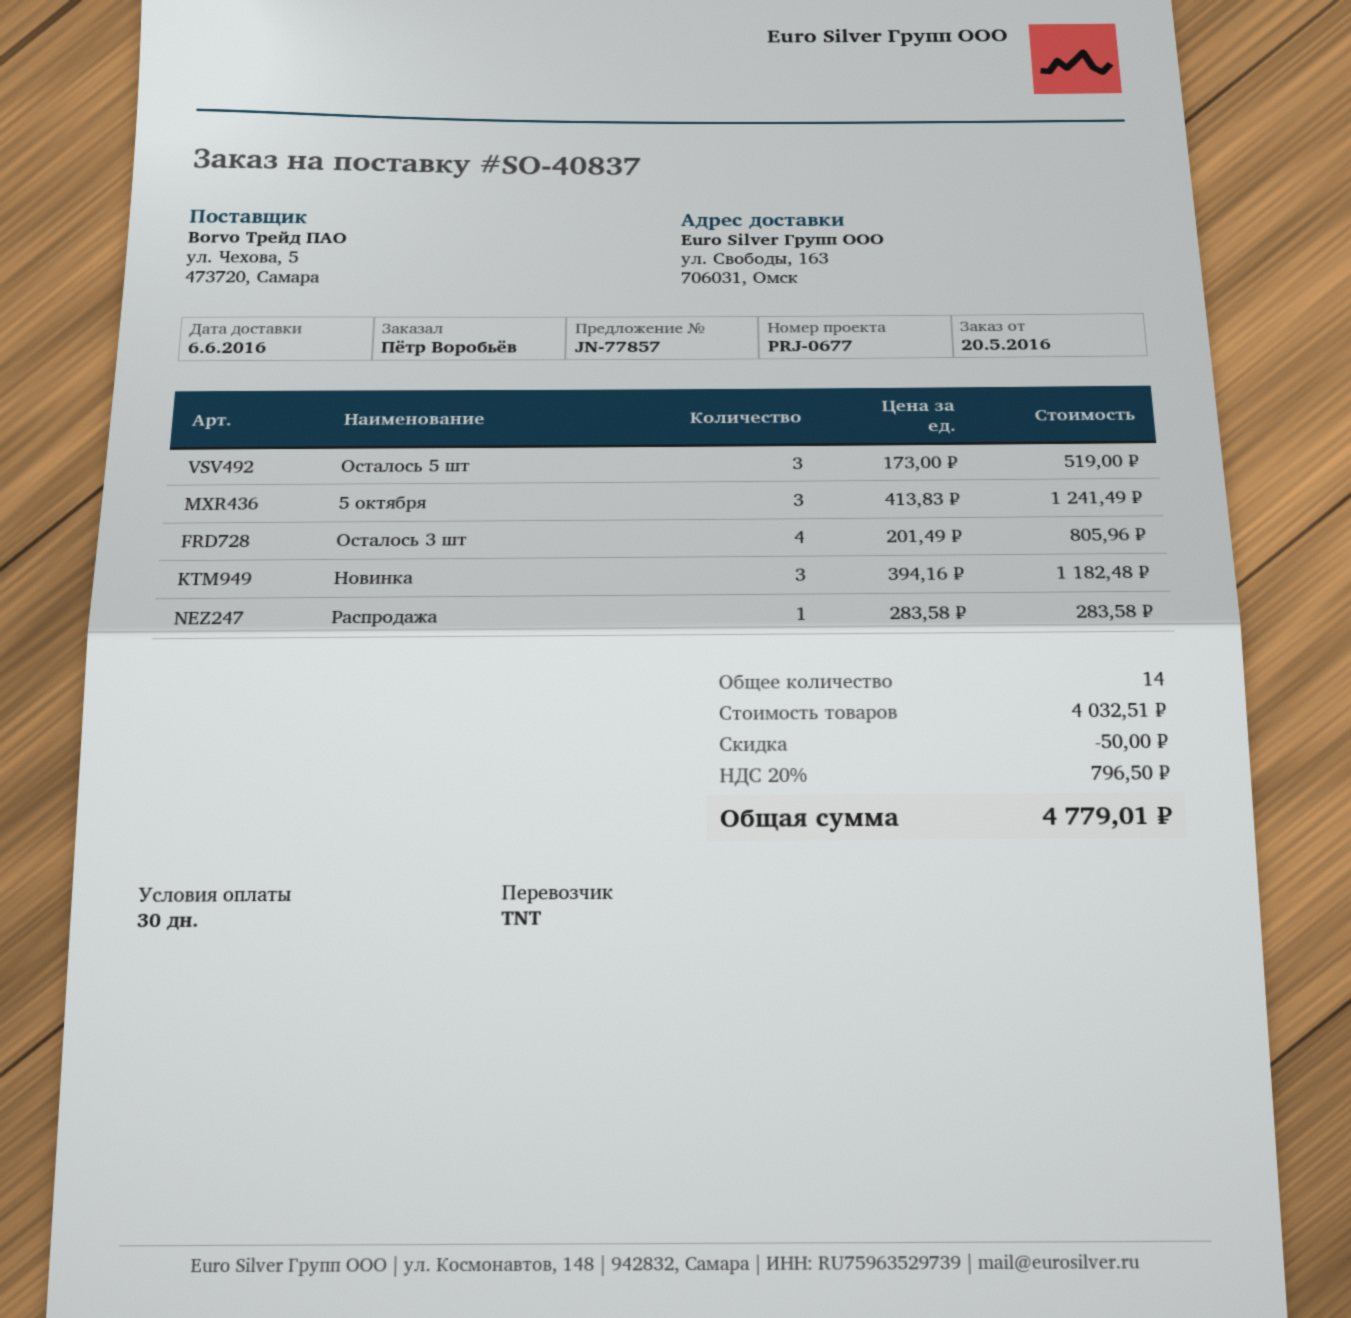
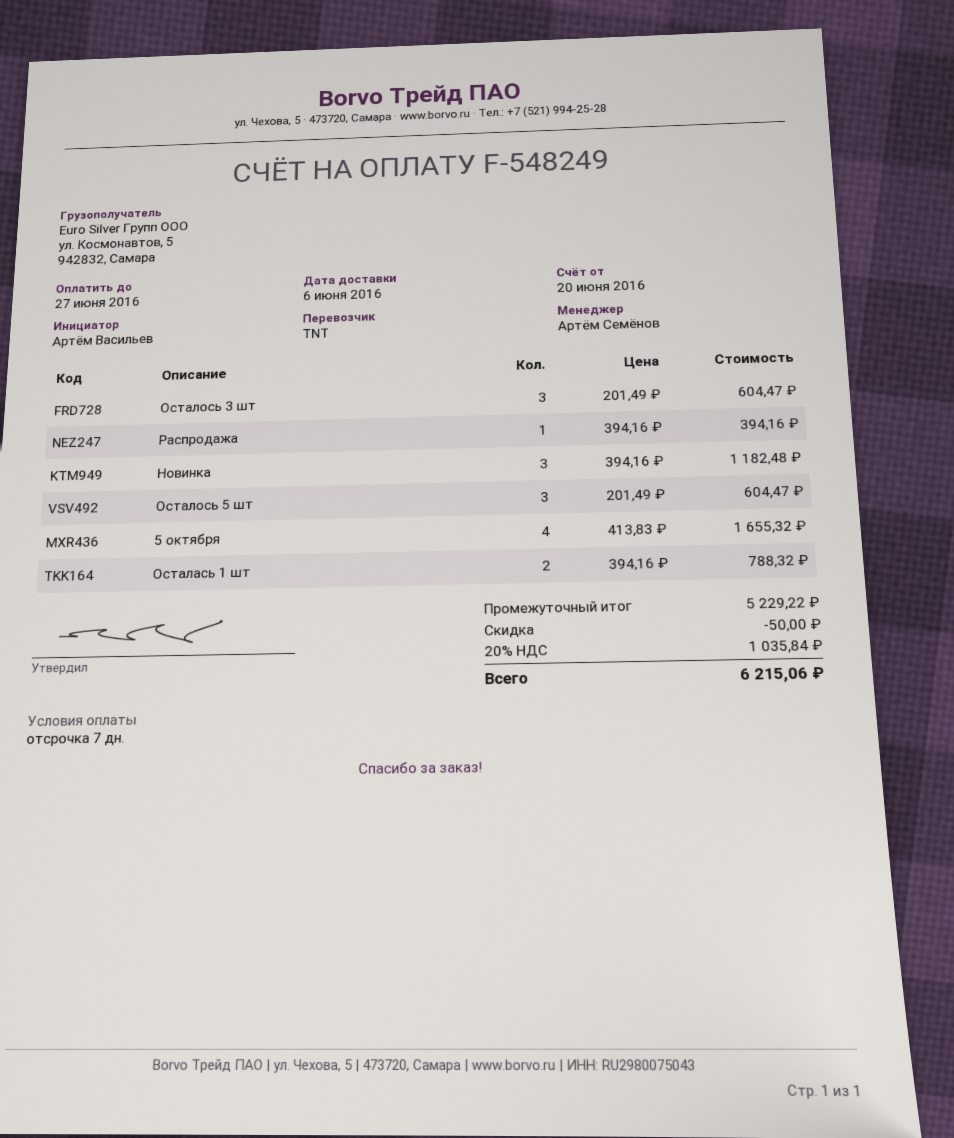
payment terms: 30 days -> 7 days
ordered by: Пётр Воробьёв -> Артём Васильев
ship to: ул. Свободы, 163, 706031, Омск -> ул. Космонавтов, 5, 942832, Самара
Осталось 5 шт: 3 x 173.00 = 519.00 -> 3 x 201.49 = 604.47
5 октября: 3 x 413.83 = 1241.49 -> 4 x 413.83 = 1655.32
Осталось 3 шт: 4 x 201.49 = 805.96 -> 3 x 201.49 = 604.47
Распродажа: 1 x 283.58 = 283.58 -> 1 x 394.16 = 394.16
Осталась 1 шт: none -> 2 x 394.16 = 788.32
subtotal: 4032.51 -> 5229.22
tax: 20% = 796.50 -> 20% = 1035.84
total: 4779.01 -> 6215.06

